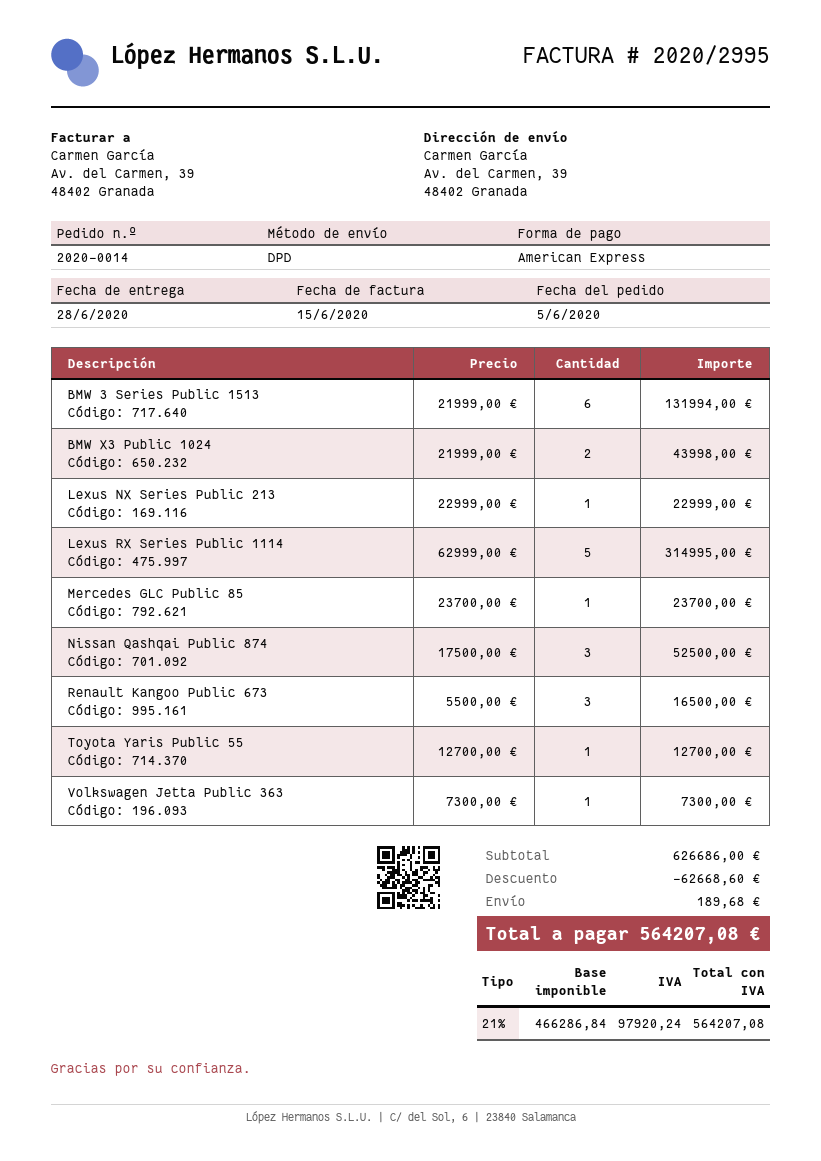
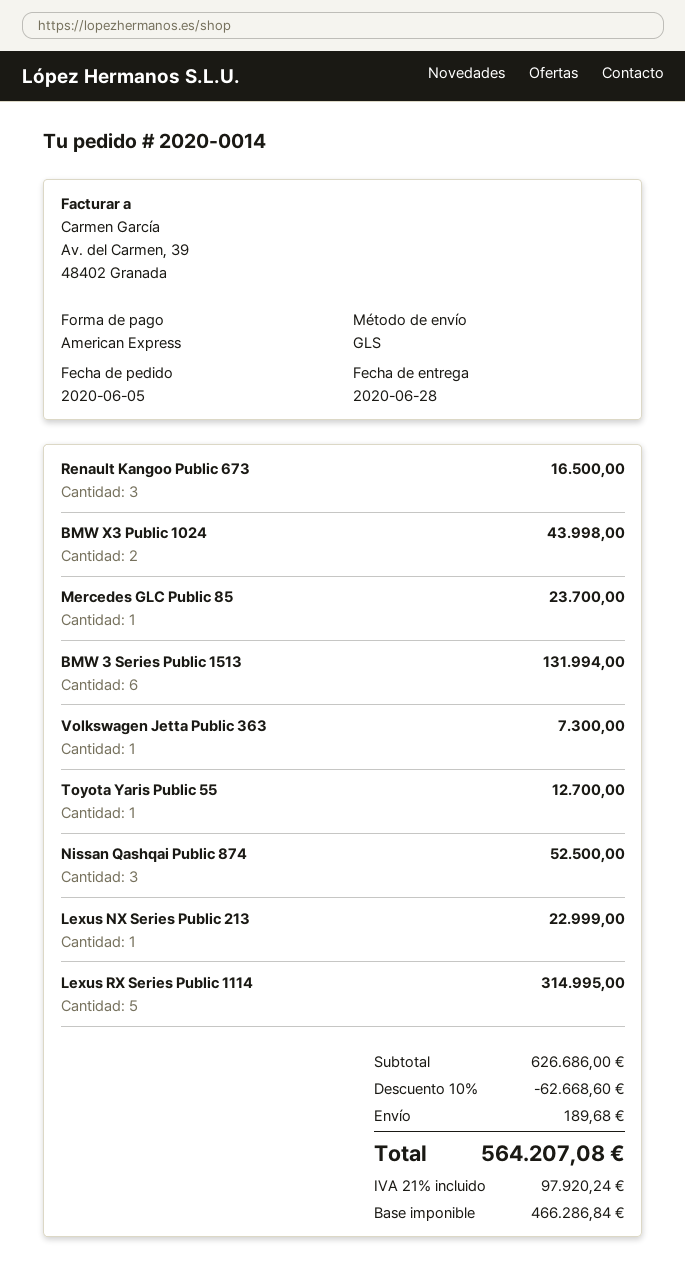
shipping method: DPD -> GLS

